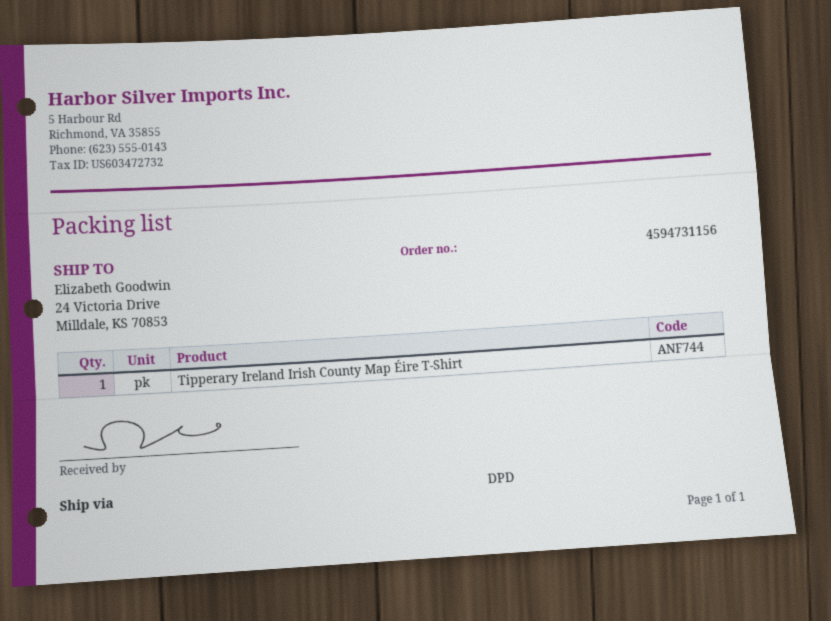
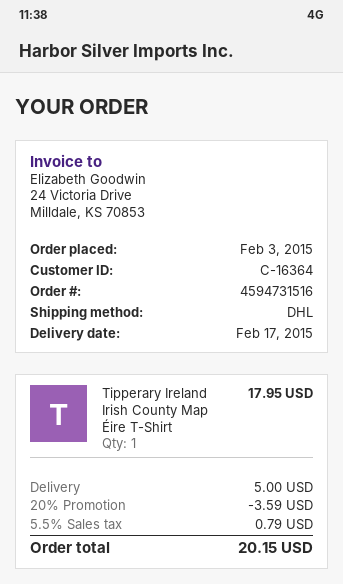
order number: 4594731156 -> 4594731516
shipping method: DPD -> DHL

